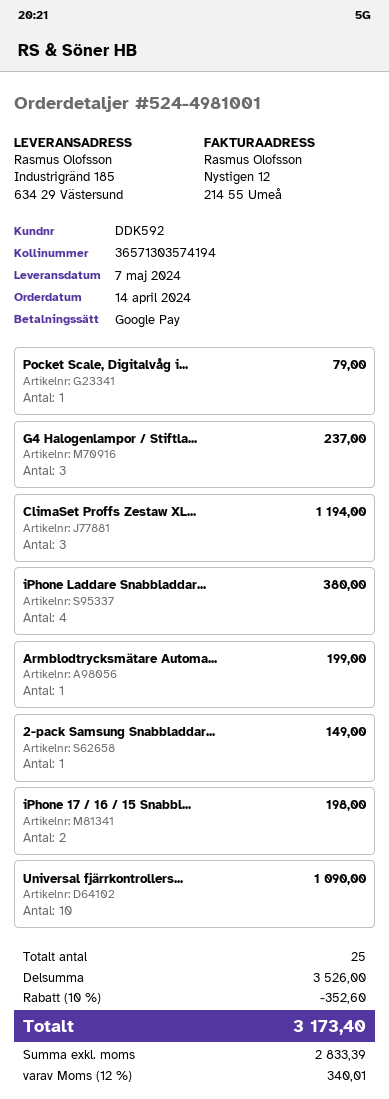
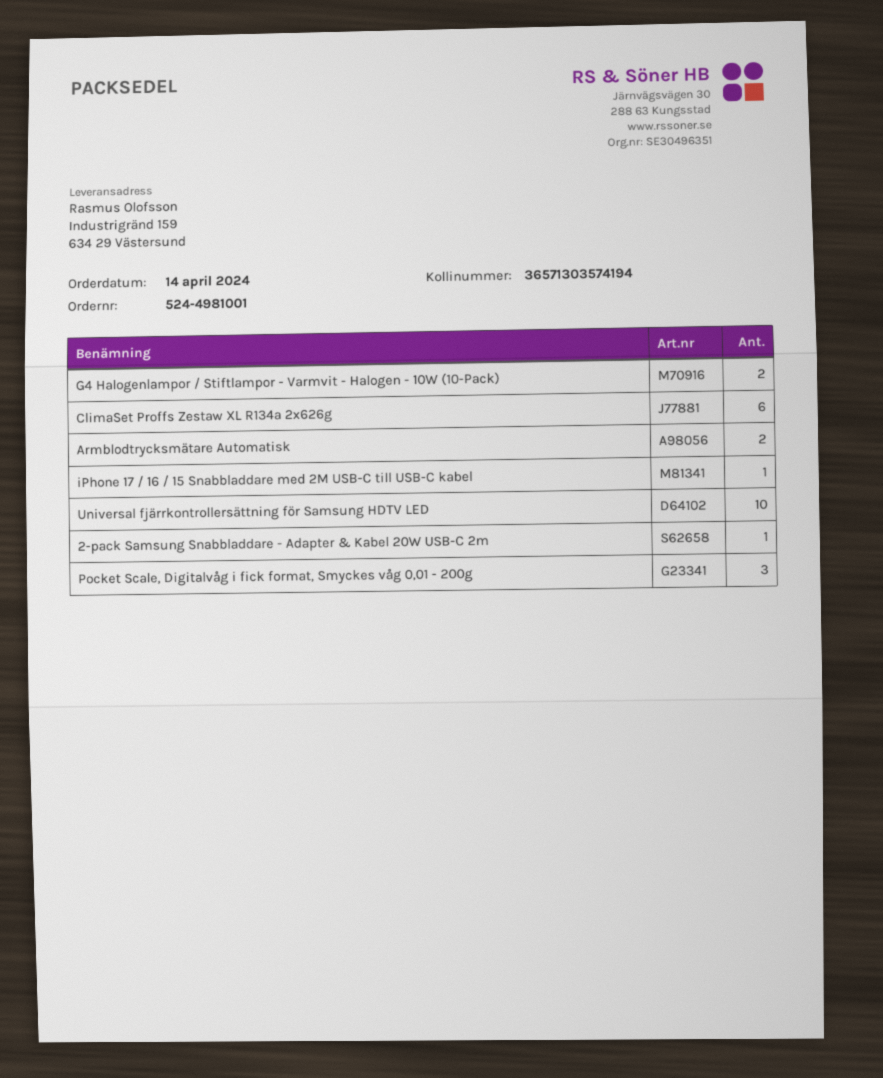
ship to: Industrigränd 185, 634 29 Västersund -> Industrigränd 159, 634 29 Västersund
Pocket Scale, Digitalvåg i...: 1 -> 3
G4 Halogenlampor / Stiftla...: 3 -> 2
ClimaSet Proffs Zestaw XL...: 3 -> 6
iPhone Laddare Snabbladdar...: 4 -> none
Armblodtrycksmätare Automa...: 1 -> 2
iPhone 17 / 16 / 15 Snabbl...: 2 -> 1

